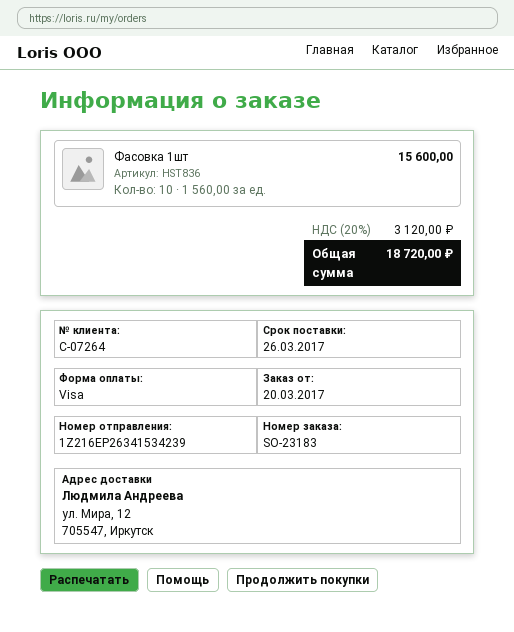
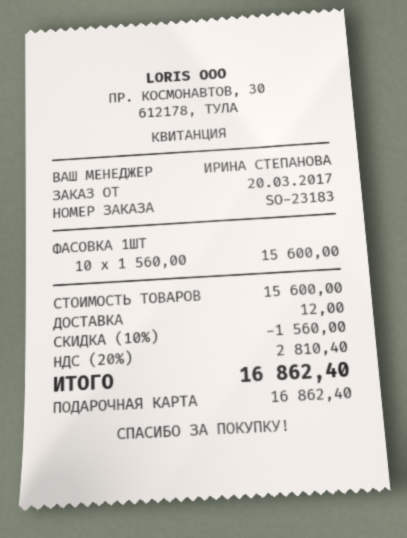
payment method: Visa -> gift card
discount: none -> 10% = 1560.00
shipping: none -> 12.00
tax: 20% = 3120.00 -> 20% = 2810.40
total: 18720.00 -> 16862.40

